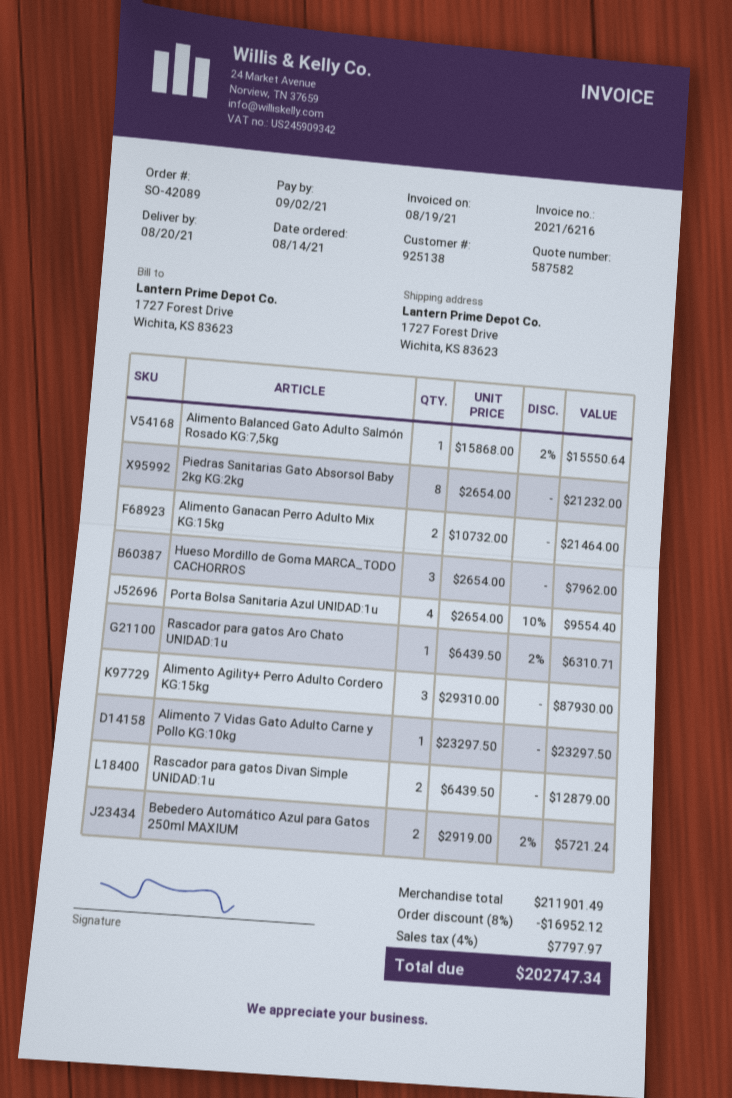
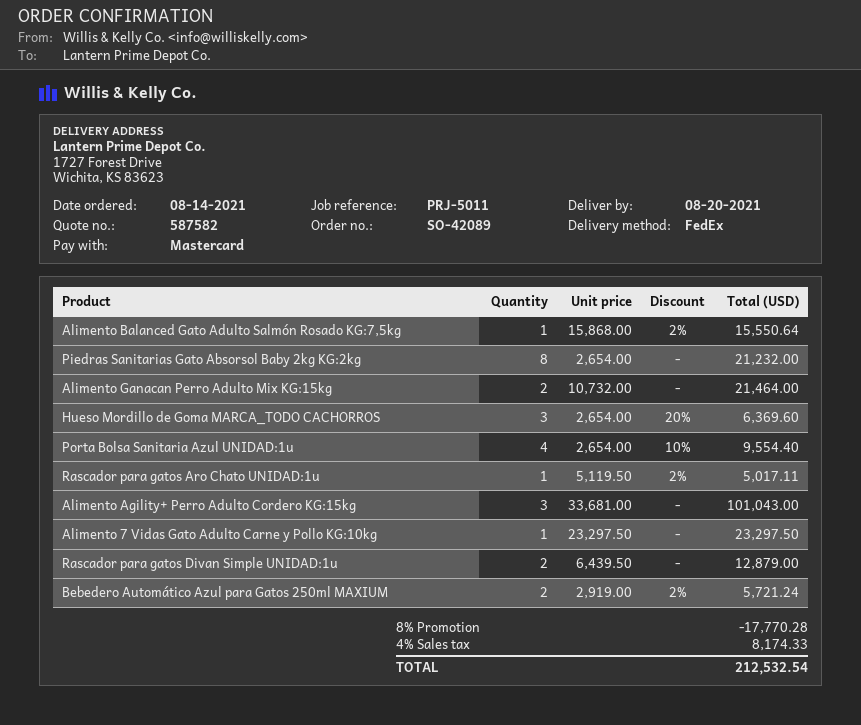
Hueso Mordillo de Goma MARCA_TODO CACHORROS: 3 x 2654.00 = 7962.00 -> 3 x 2654.00 - 20% = 6369.60
Rascador para gatos Aro Chato UNIDAD:1u: 1 x 6439.50 - 2% = 6310.71 -> 1 x 5119.50 - 2% = 5017.11
Alimento Agility+ Perro Adulto Cordero KG:15kg: 3 x 29310.00 = 87930.00 -> 3 x 33681.00 = 101043.00
discount: 8% = 16952.12 -> 8% = 17770.28
tax: 4% = 7797.97 -> 4% = 8174.33
total: 202747.34 -> 212532.54

